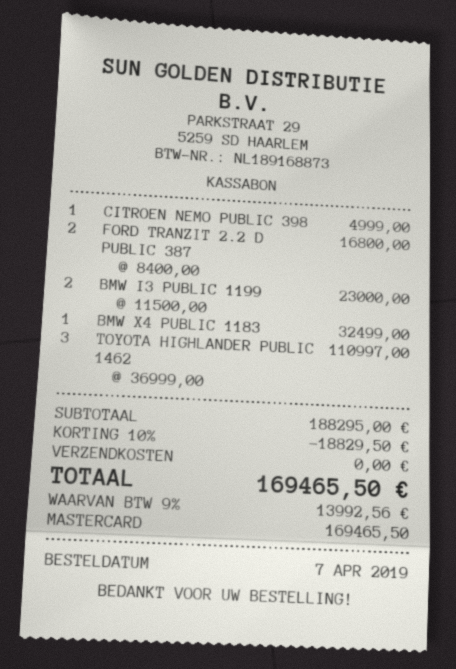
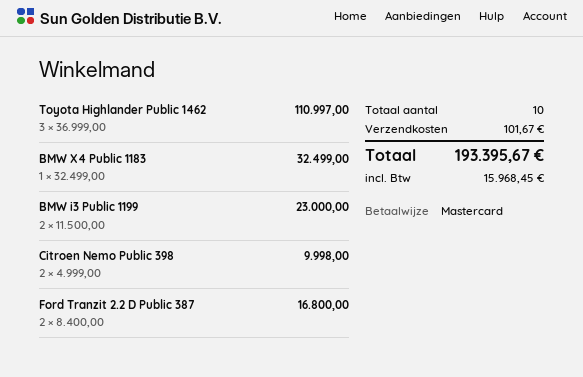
CITROEN NEMO PUBLIC 398: 1 x 4999.00 = 4999.00 -> 2 x 4999.00 = 9998.00
discount: 10% = 18829.50 -> none
shipping: 0.00 -> 101.67
tax: 13992.56 -> 15968.45
total: 169465.50 -> 193395.67

